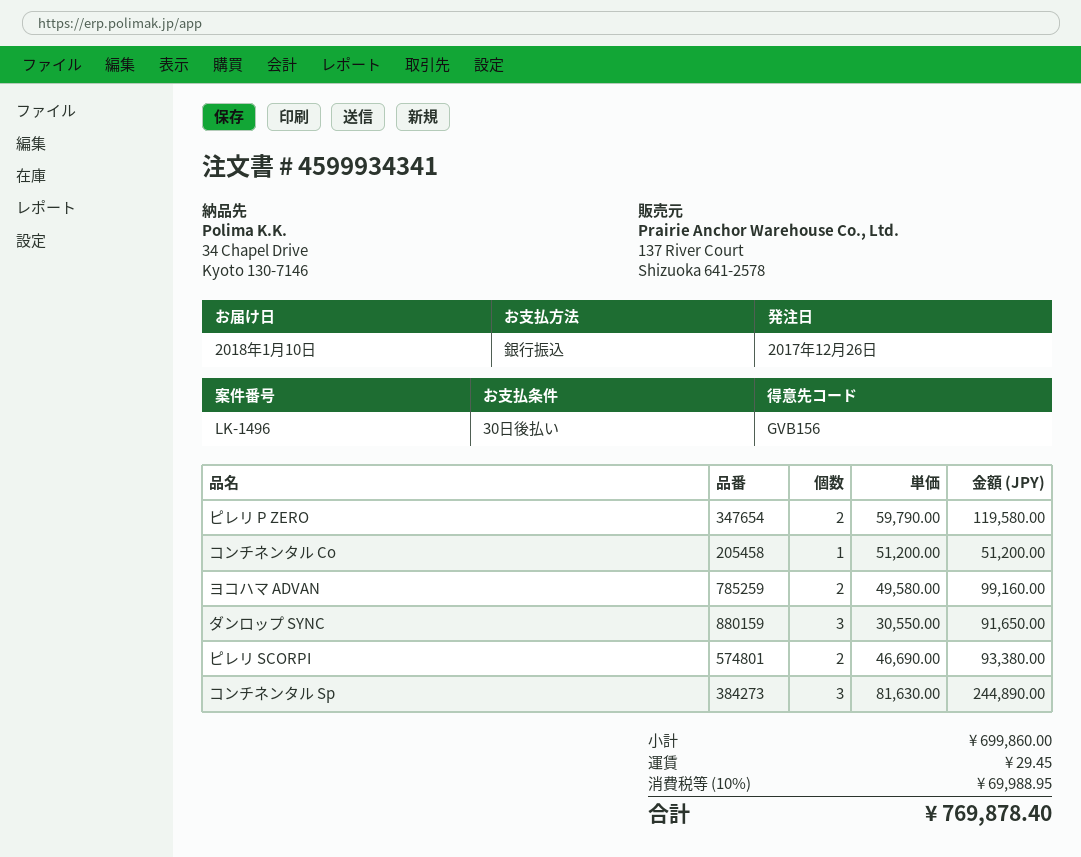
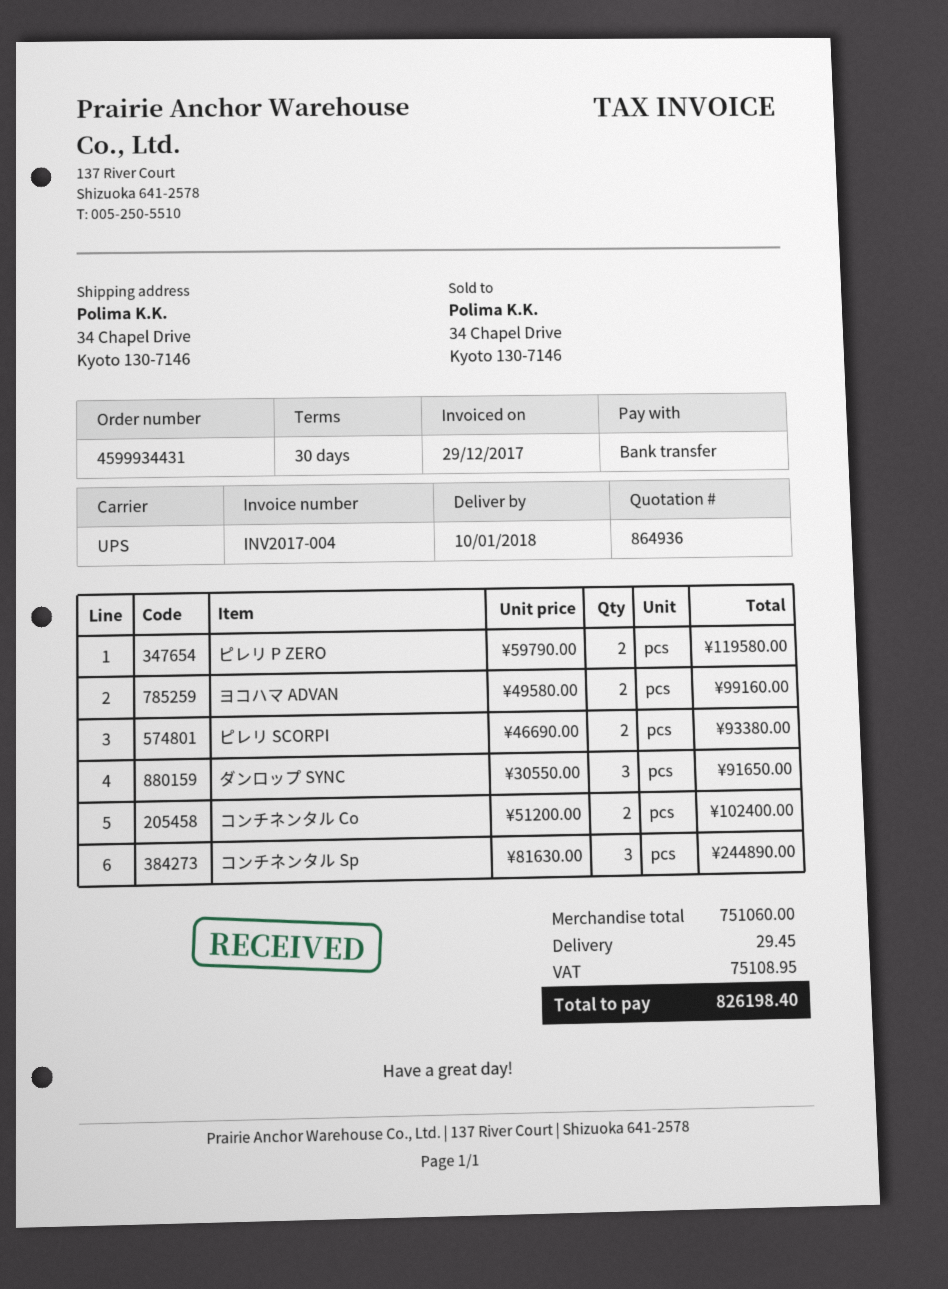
order number: 4599934341 -> 4599934431
コンチネンタル Co: 1 x 51200.00 = 51200.00 -> 2 x 51200.00 = 102400.00
subtotal: 699860.00 -> 751060.00
tax: 69988.95 -> 75108.95
total: 769878.40 -> 826198.40

